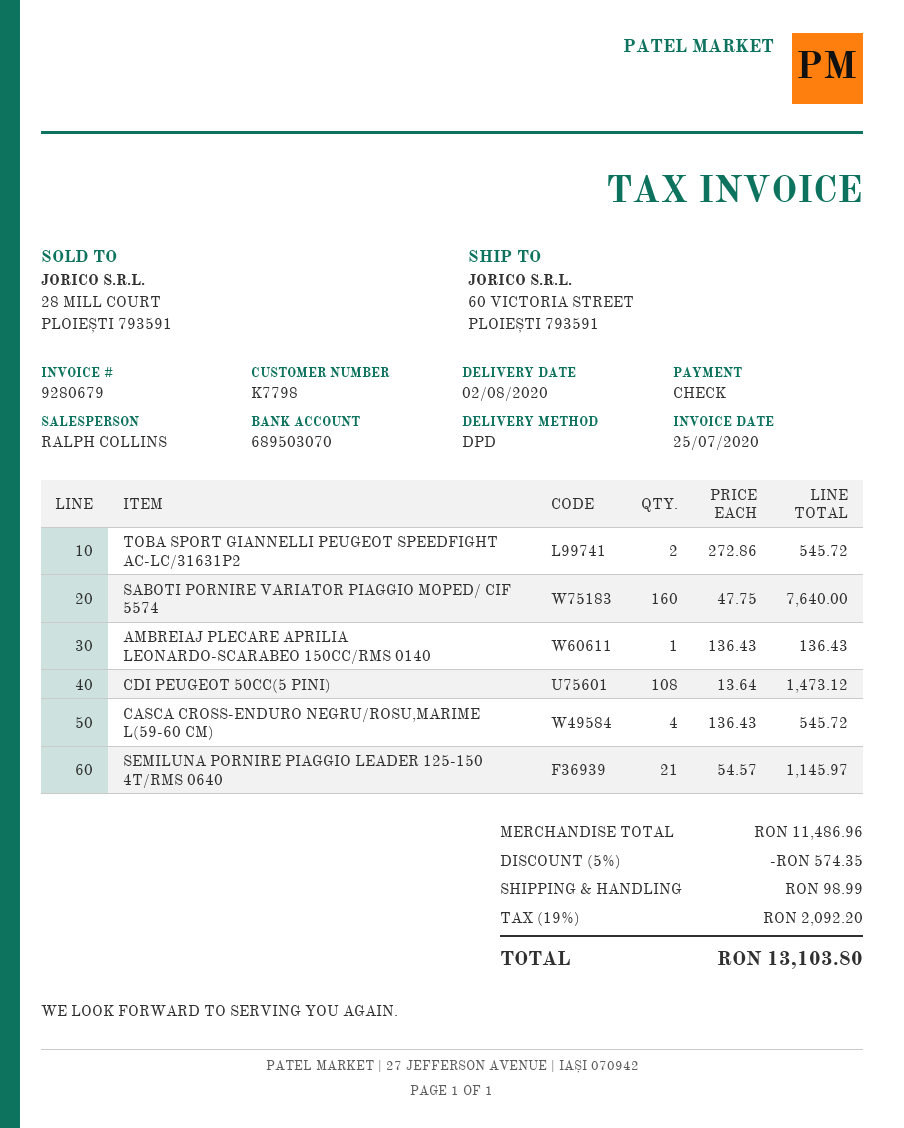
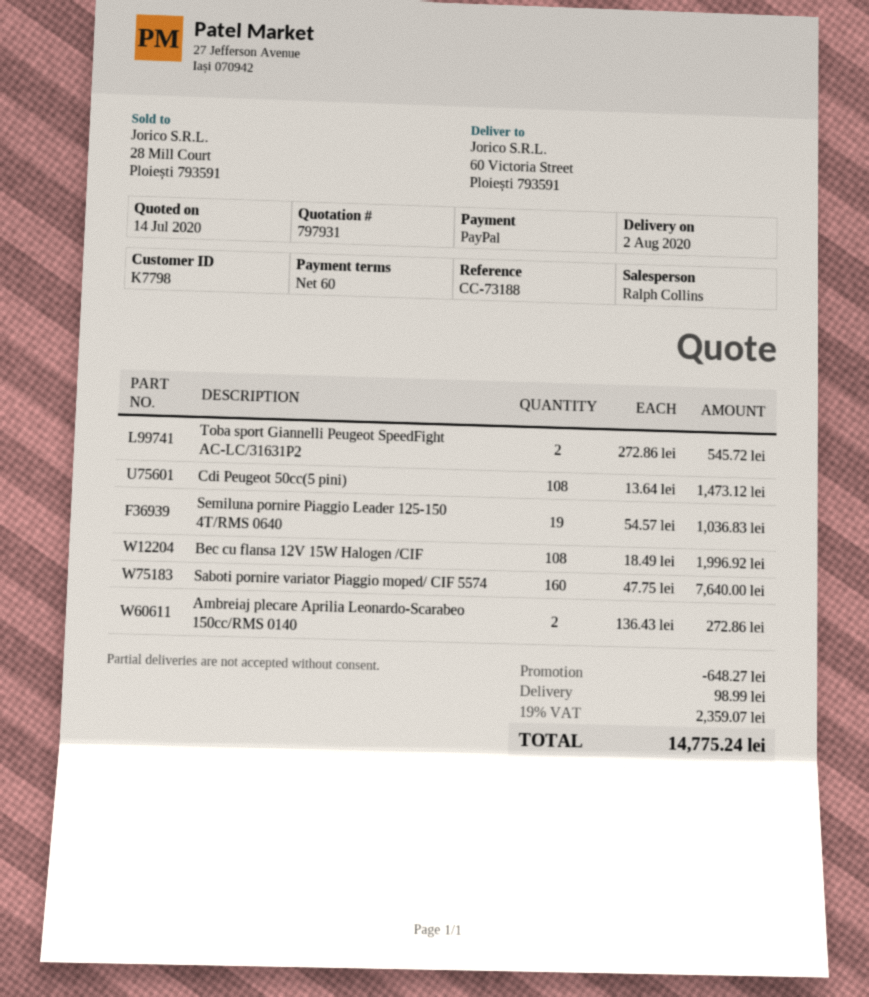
payment method: cheque -> PayPal
AMBREIAJ PLECARE APRILIA LEONARDO-SCARABEO 150CC/RMS 0140: 1 x 136.43 = 136.43 -> 2 x 136.43 = 272.86
CASCA CROSS-ENDURO NEGRU/ROSU,MARIME L(59-60 CM): 4 x 136.43 = 545.72 -> none
SEMILUNA PORNIRE PIAGGIO LEADER 125-150 4T/RMS 0640: 21 x 54.57 = 1145.97 -> 19 x 54.57 = 1036.83
Bec cu flansa 12V 15W Halogen /CIF: none -> 108 x 18.49 = 1996.92
discount: 574.35 -> 648.27
tax: 19% = 2092.20 -> 19% = 2359.07
total: 13103.80 -> 14775.24

